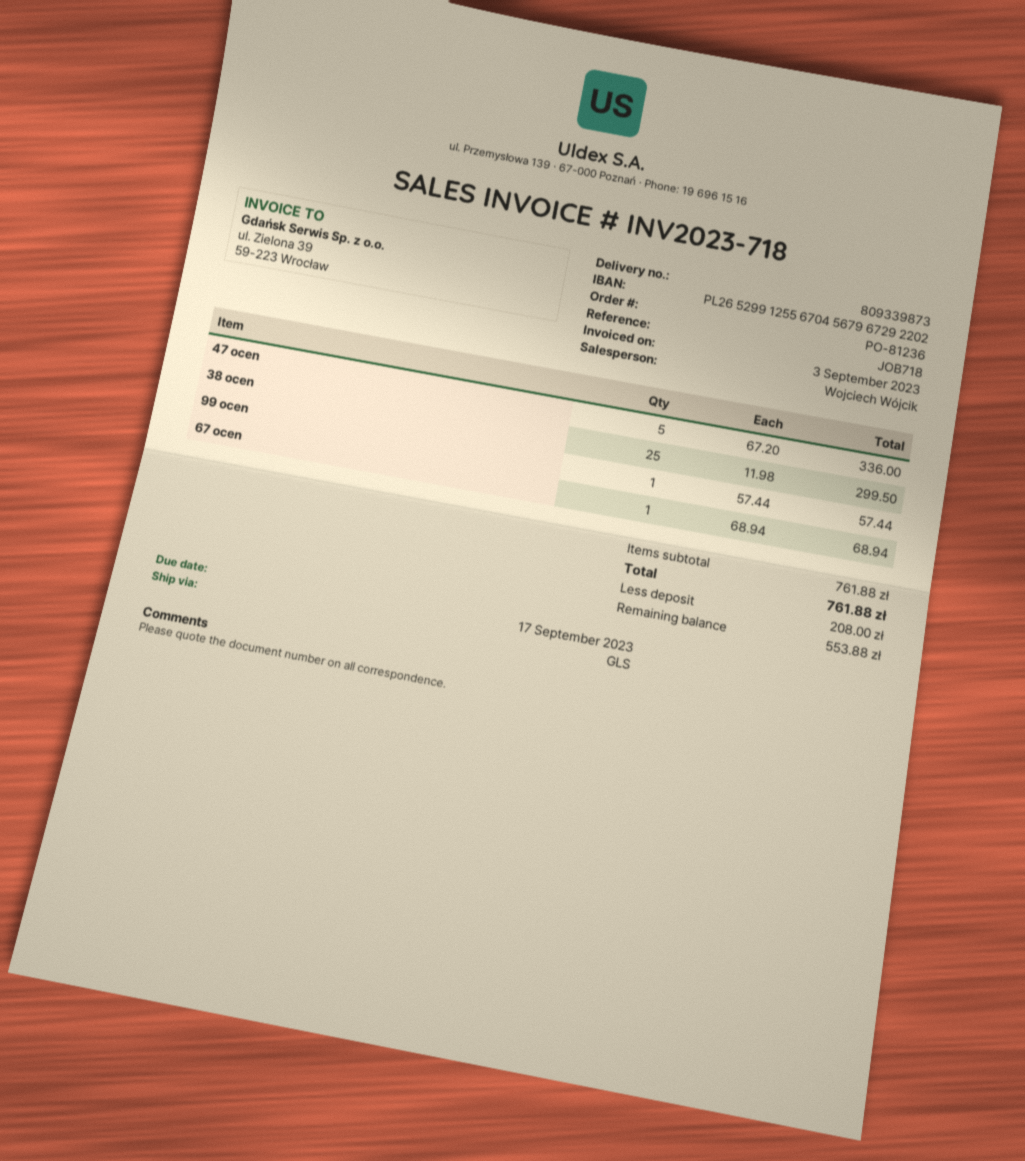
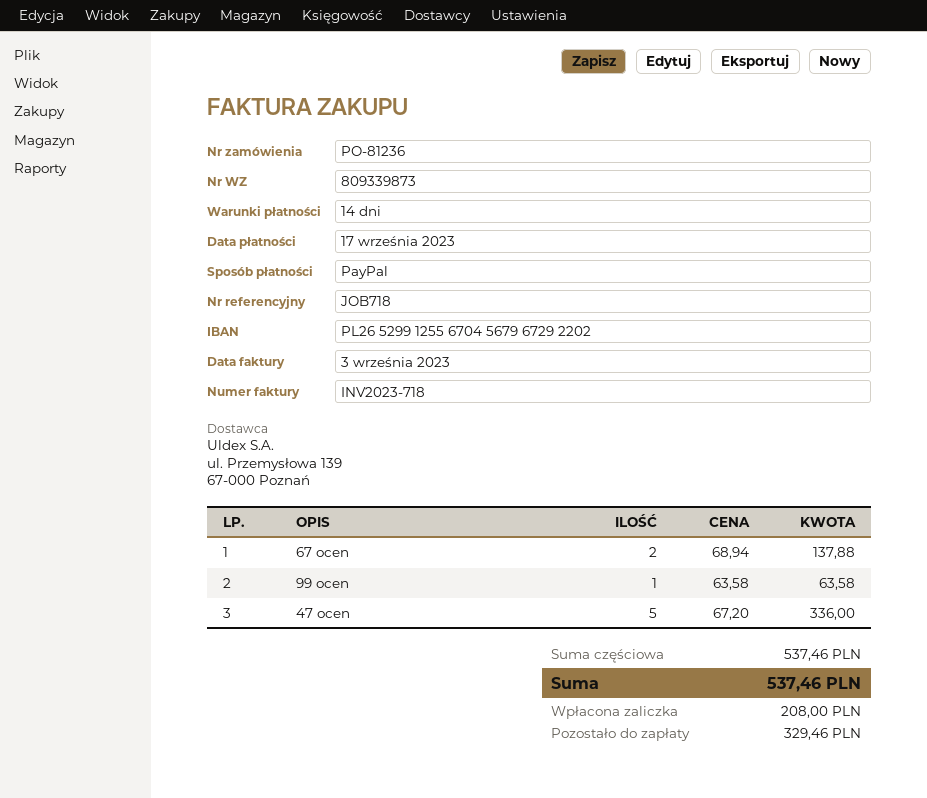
38 ocen: 25 x 11.98 = 299.50 -> none
99 ocen: 1 x 57.44 = 57.44 -> 1 x 63.58 = 63.58
67 ocen: 1 x 68.94 = 68.94 -> 2 x 68.94 = 137.88
subtotal: 761.88 -> 537.46
total: 761.88 -> 537.46
balance: 553.88 -> 329.46

